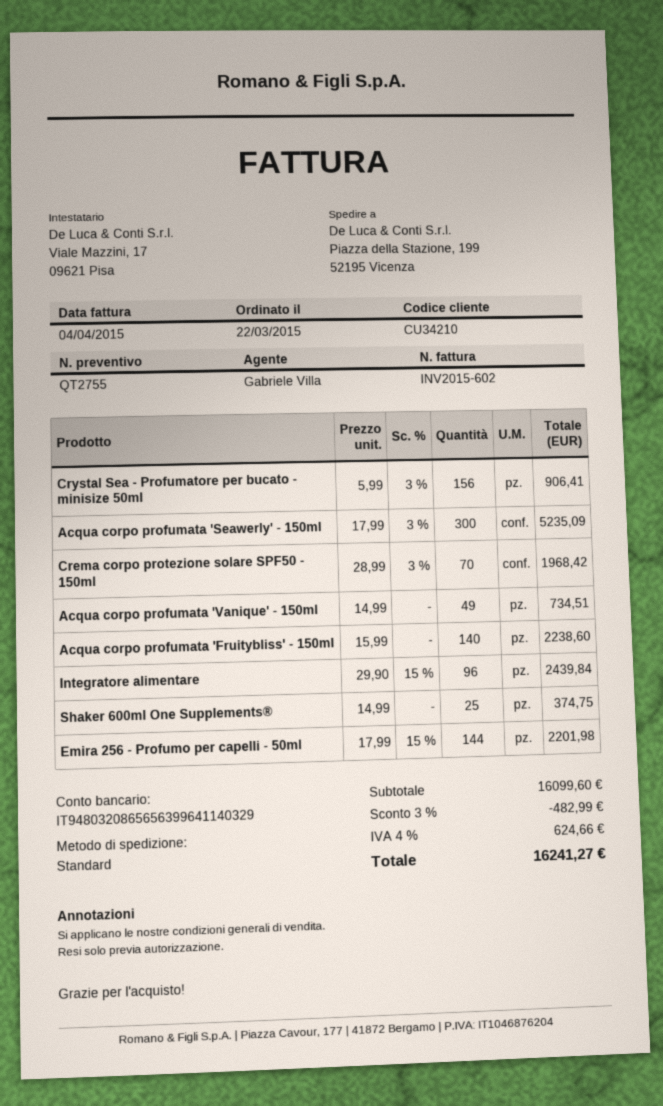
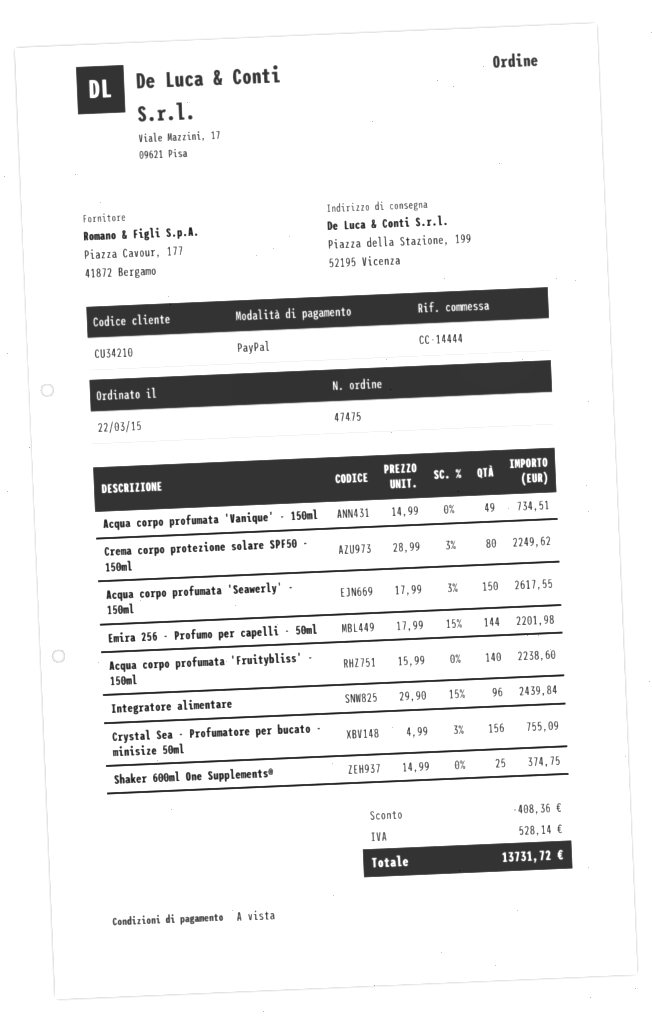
Crystal Sea - Profumatore per bucato - minisize 50ml: 156 x 5.99 - 3% = 906.41 -> 156 x 4.99 - 3% = 755.09
Acqua corpo profumata 'Seawerly' - 150ml: 300 x 17.99 - 3% = 5235.09 -> 150 x 17.99 - 3% = 2617.55
Crema corpo protezione solare SPF50 - 150ml: 70 x 28.99 - 3% = 1968.42 -> 80 x 28.99 - 3% = 2249.62
discount: 482.99 -> 408.36
tax: 624.66 -> 528.14
total: 16241.27 -> 13731.72

